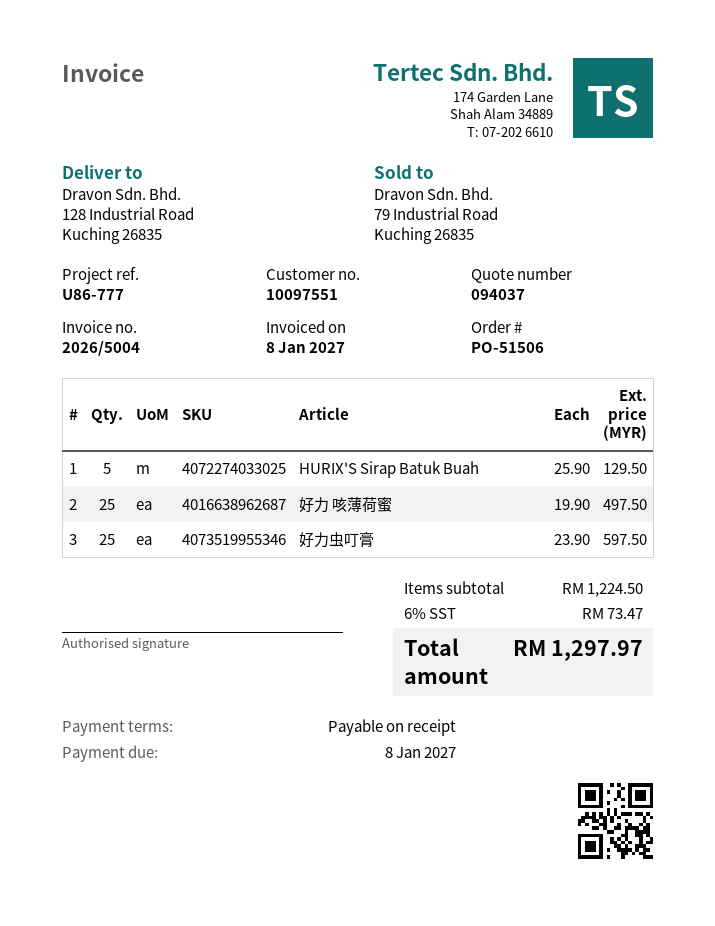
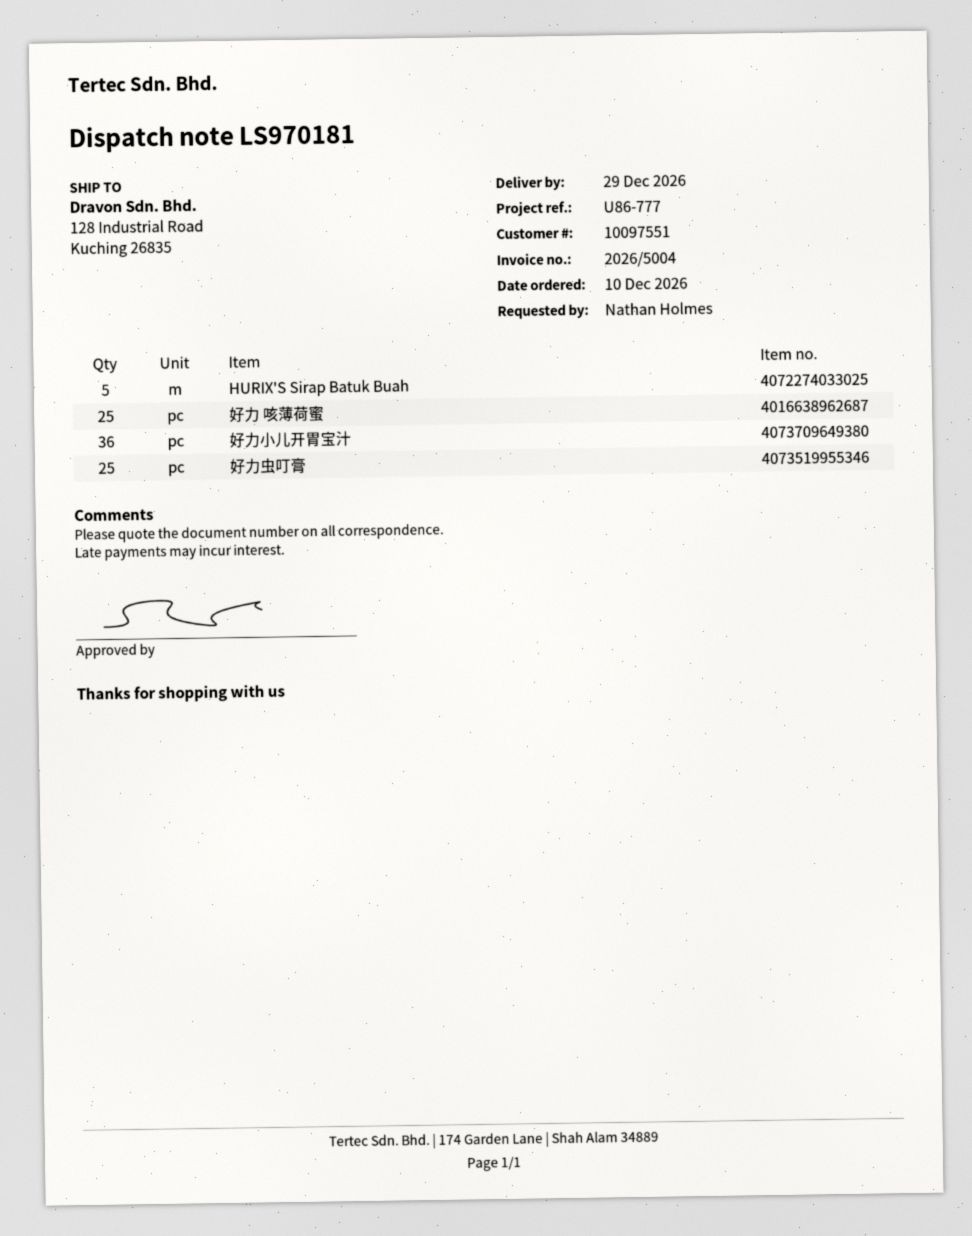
好力小儿开胃宝汁: none -> 36

